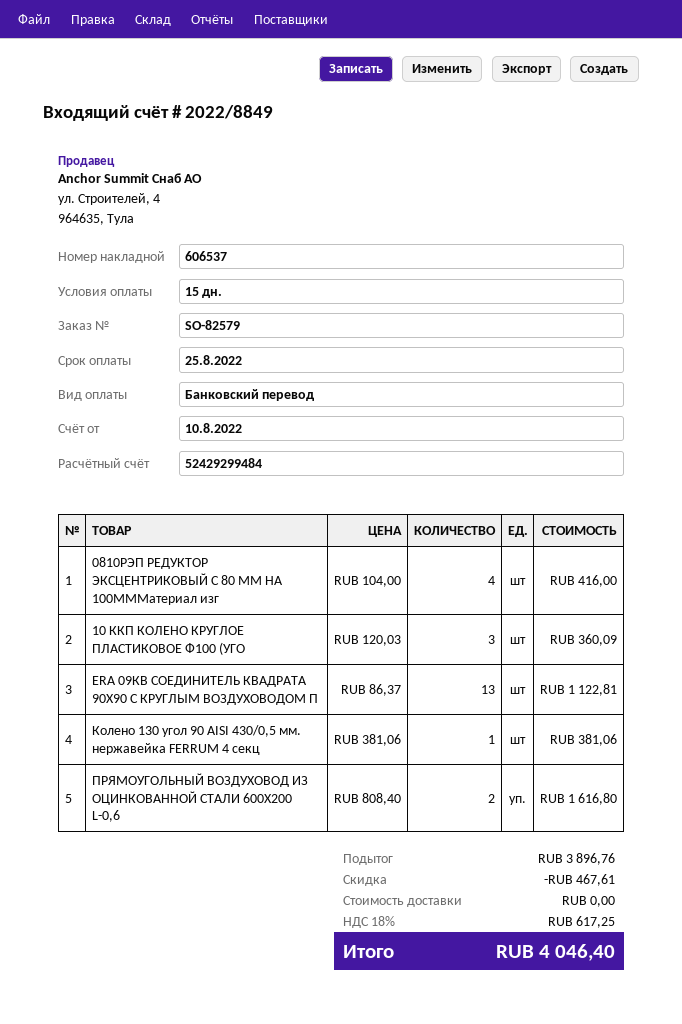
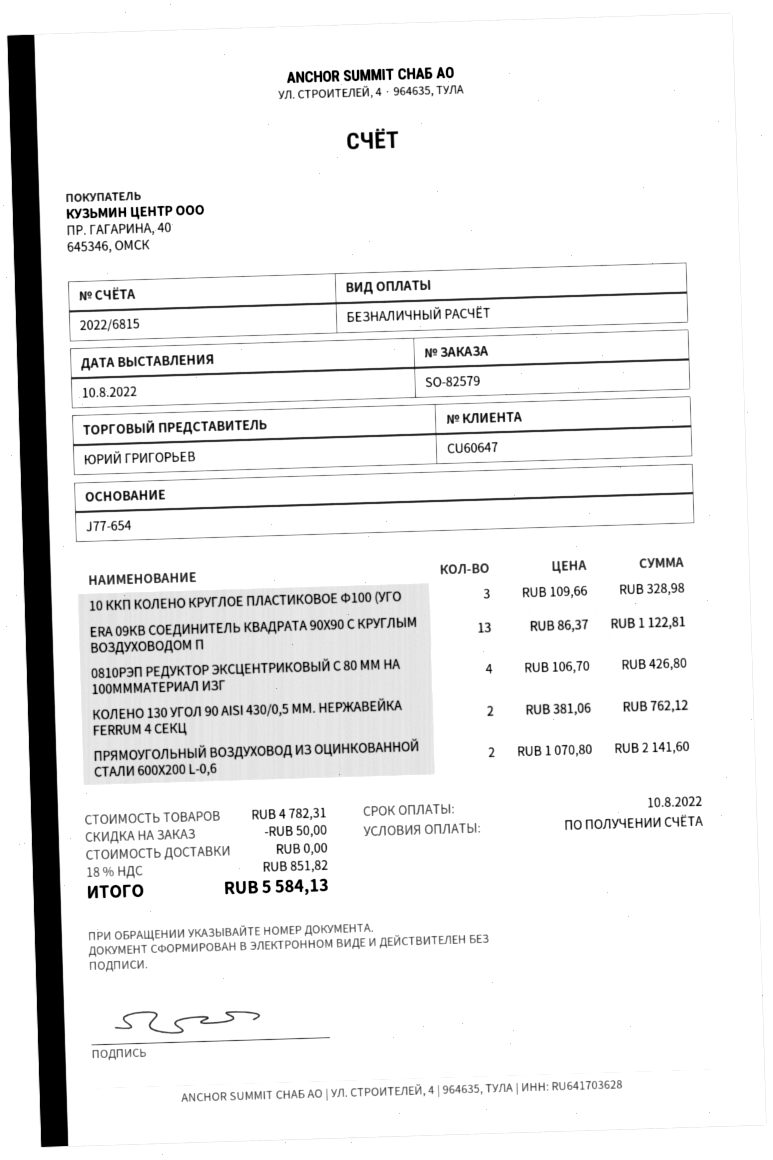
invoice number: 2022/8849 -> 2022/6815
payment terms: 15 days -> on receipt
due date: 2022-08-25 -> 2022-08-10
0810РЭП РЕДУКТОР ЭКСЦЕНТРИКОВЫЙ С 80 ММ НА 100МММатериал изг: 4 x 104.00 = 416.00 -> 4 x 106.70 = 426.80
10 ККП КОЛЕНО КРУГЛОЕ ПЛАСТИКОВОЕ Ф100 (УГО: 3 x 120.03 = 360.09 -> 3 x 109.66 = 328.98
Колено 130 угол 90 AISI 430/0,5 мм. нержавейка FERRUM 4 секц: 1 x 381.06 = 381.06 -> 2 x 381.06 = 762.12
ПРЯМОУГОЛЬНЫЙ ВОЗДУХОВОД ИЗ ОЦИНКОВАННОЙ СТАЛИ 600Х200 L-0,6: 2 x 808.40 = 1616.80 -> 2 x 1070.80 = 2141.60
subtotal: 3896.76 -> 4782.31
discount: 467.61 -> 50.00
tax: 18% = 617.25 -> 18% = 851.82
total: 4046.40 -> 5584.13

